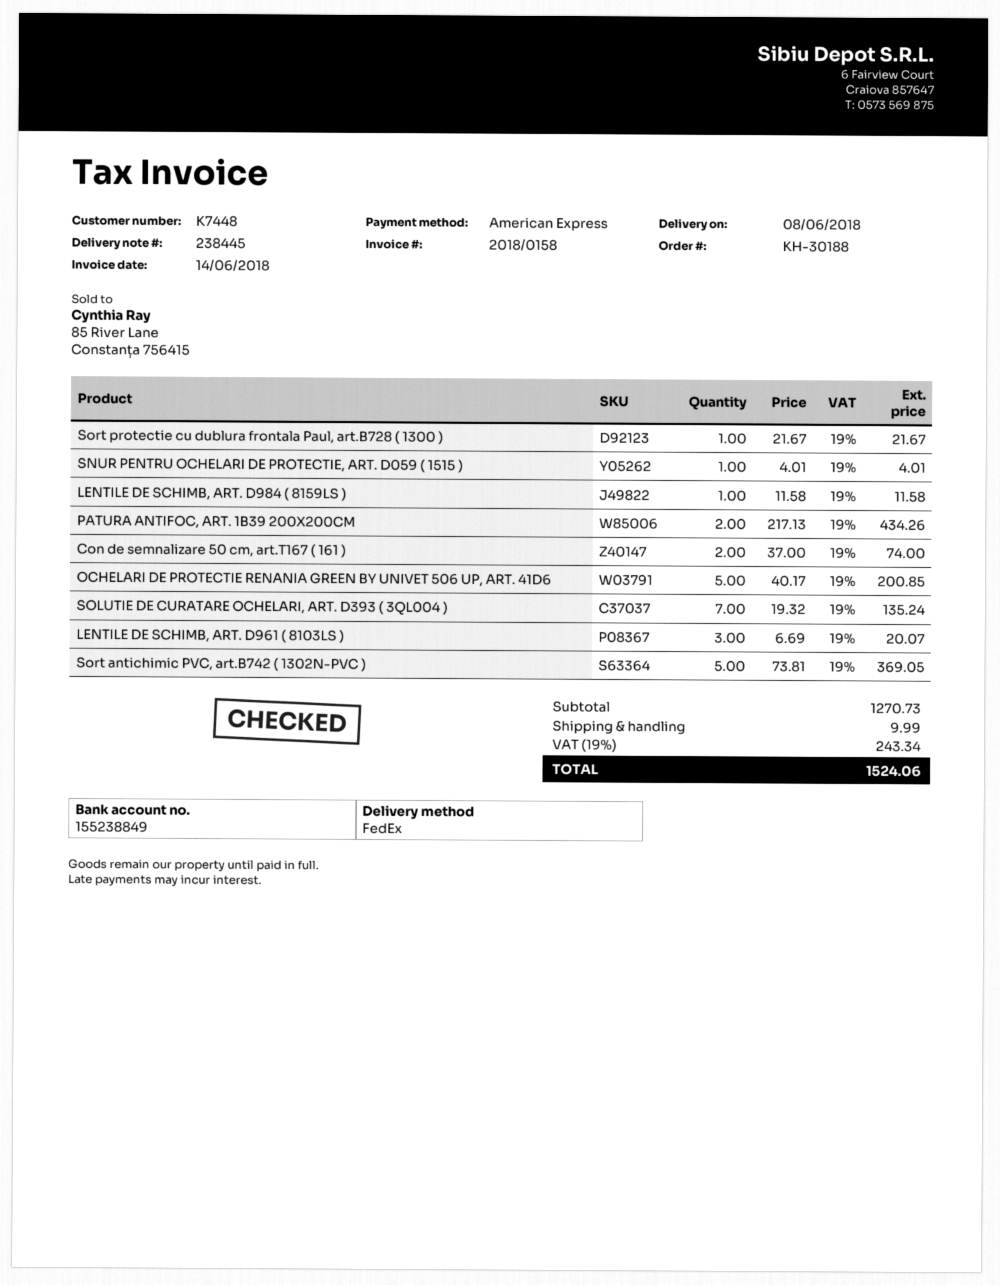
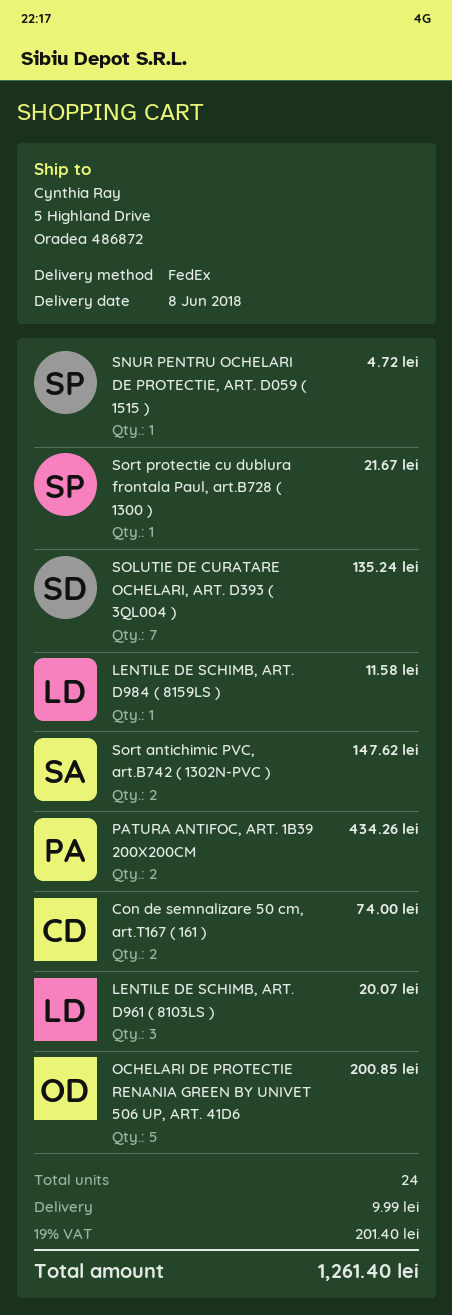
SNUR PENTRU OCHELARI DE PROTECTIE, ART. D059 ( 1515 ): 1 for 4.01 -> 1 for 4.72
Sort antichimic PVC, art.B742 ( 1302N-PVC ): 5 for 369.05 -> 2 for 147.62
tax: 19% = 243.34 -> 19% = 201.40
total: 1524.06 -> 1261.40

